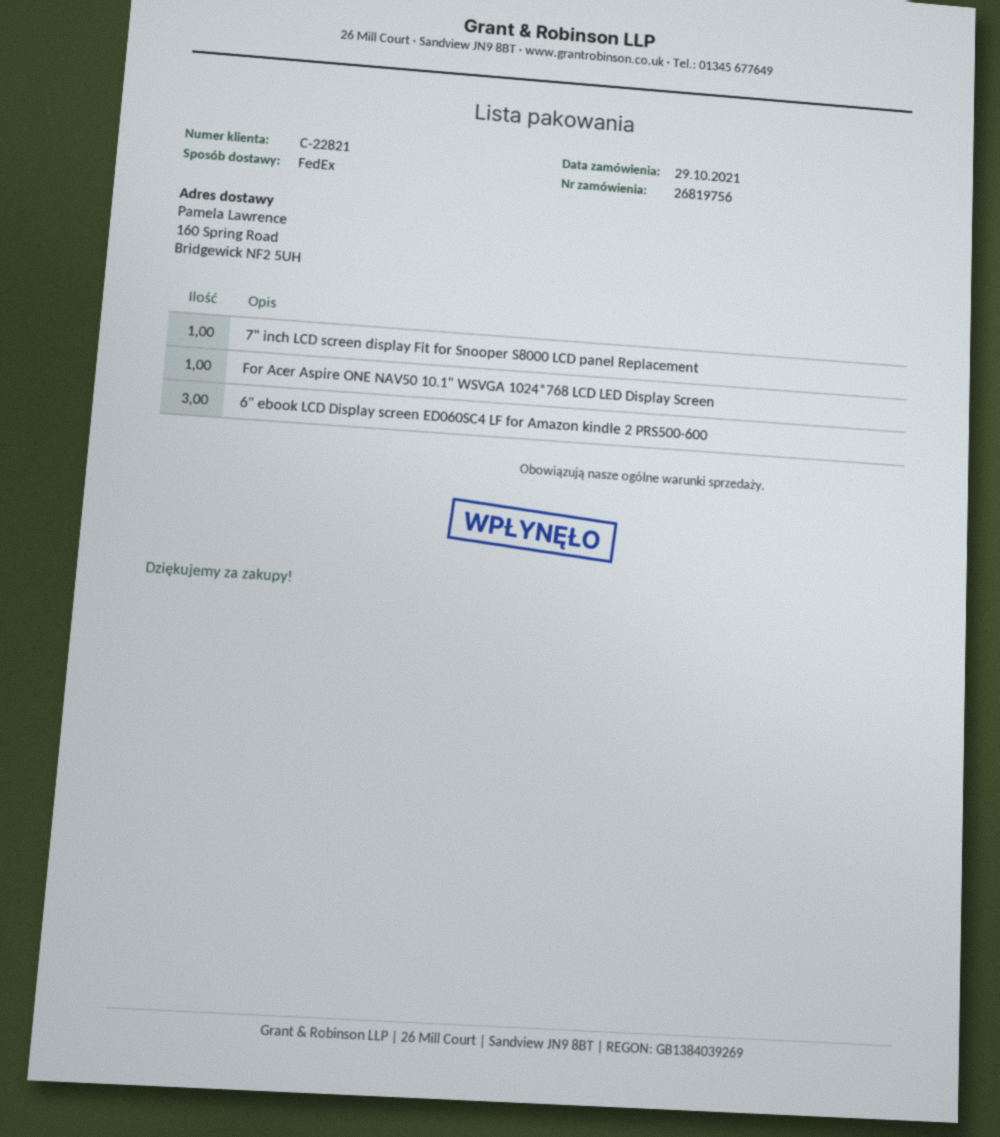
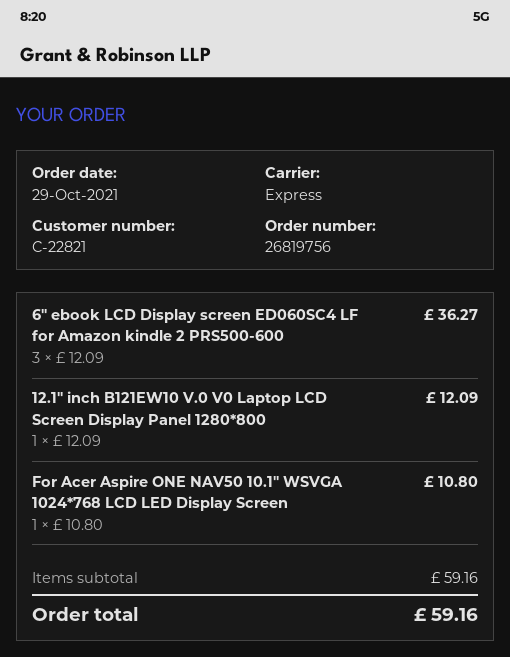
shipping method: FedEx -> express
7" inch LCD screen display Fit for Snooper S8000 LCD panel Replacement: 1 -> none
12.1" inch B121EW10 V.0 V0 Laptop LCD Screen Display Panel 1280*800: none -> 1

